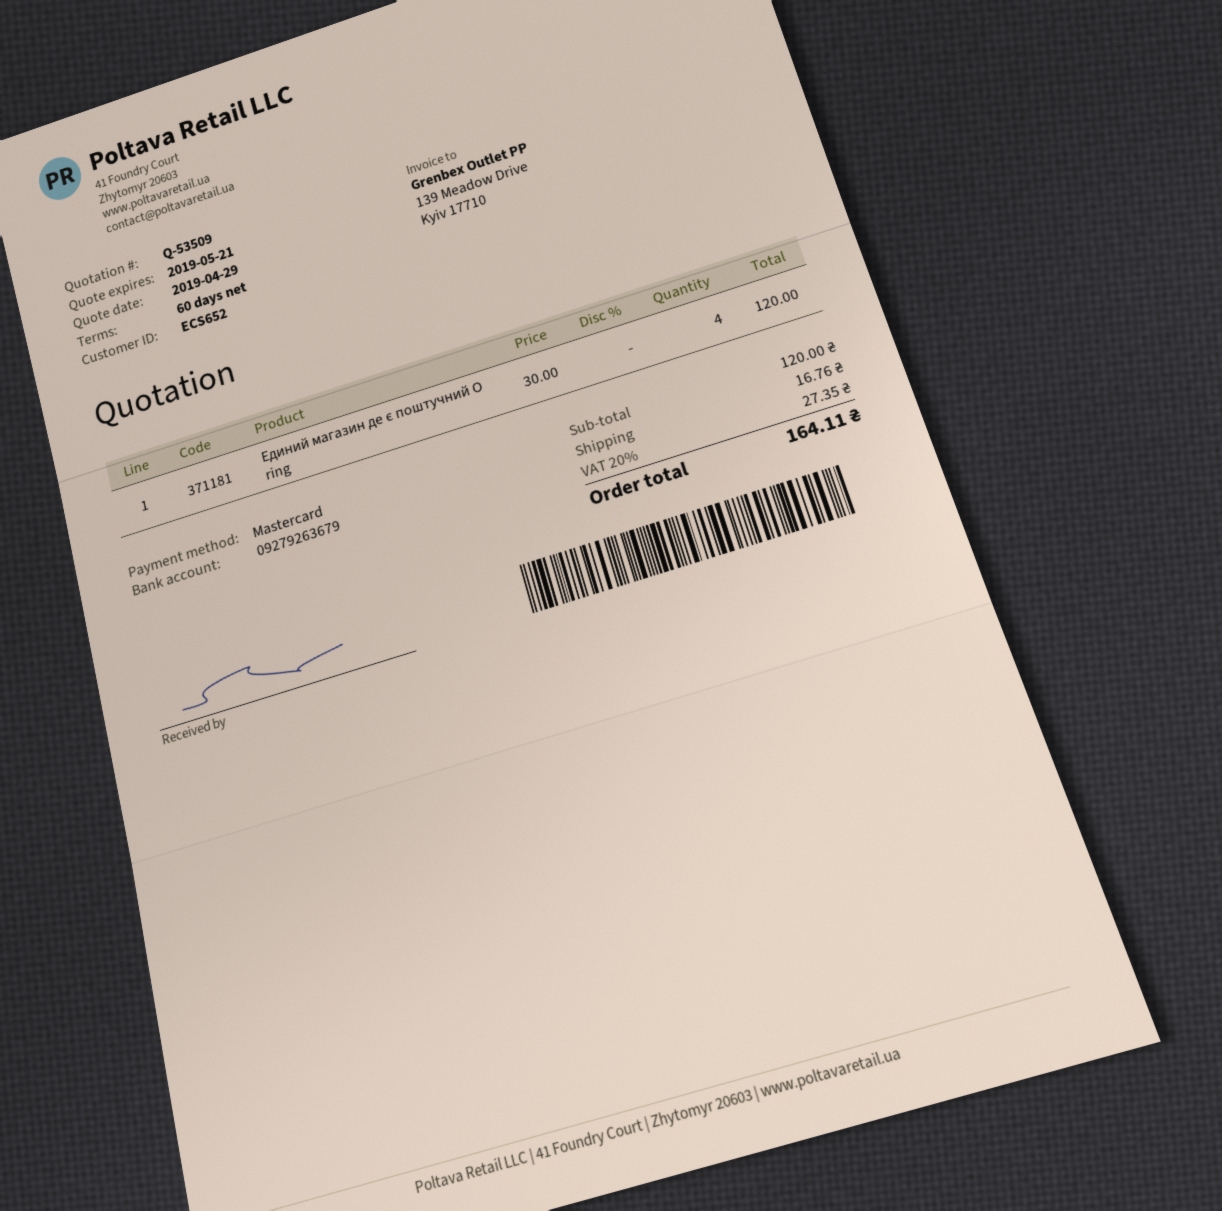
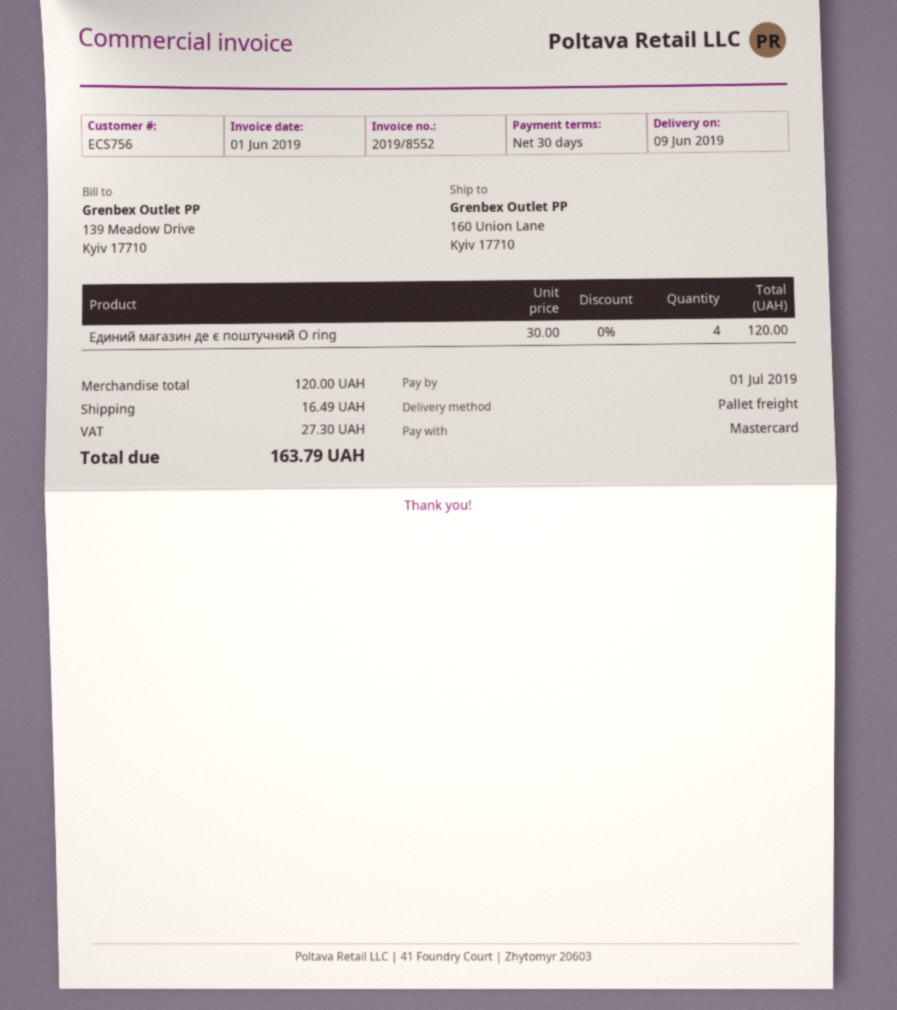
payment terms: 60 days -> 30 days
customer number: ECS652 -> ECS756
shipping: 16.76 -> 16.49
tax: 27.35 -> 27.30
total: 164.11 -> 163.79

